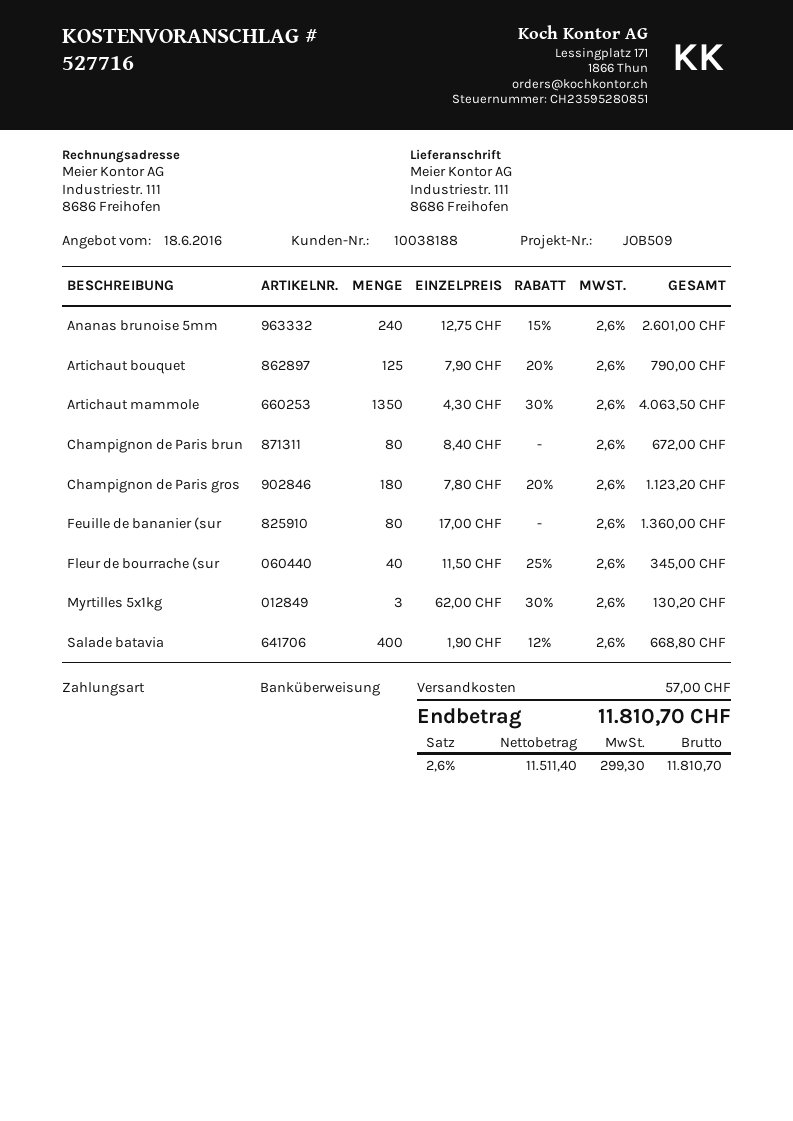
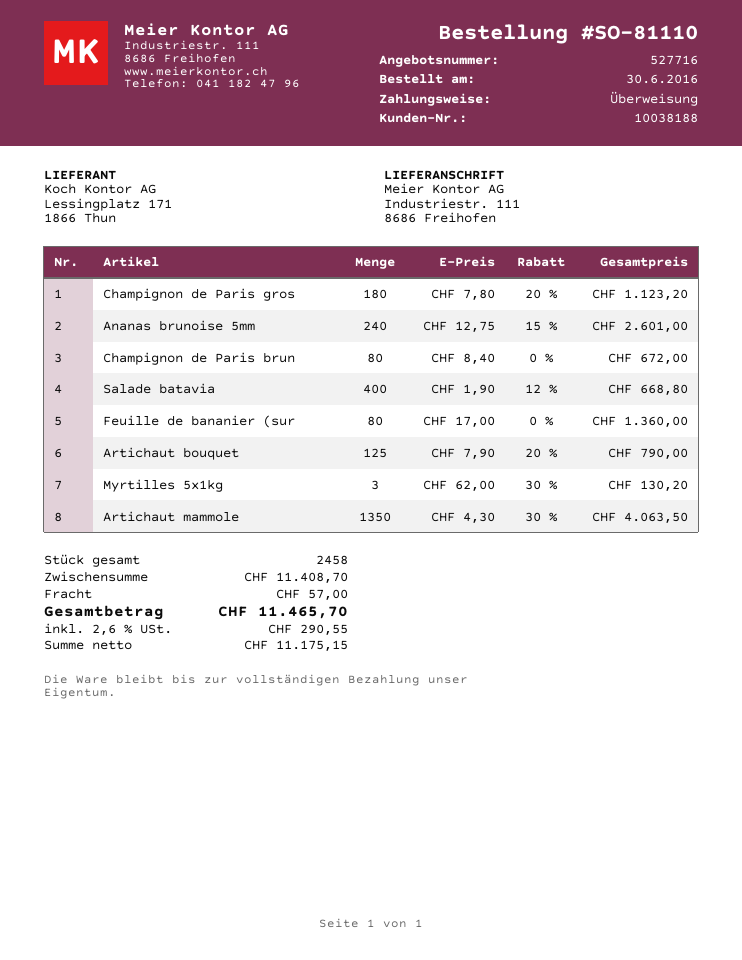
Fleur de bourrache (sur: 40 x 11.50 - 25% = 345.00 -> none
net: 11511.40 -> 11175.15
tax: 2.6% = 299.30 -> 2.6% = 290.55
total: 11810.70 -> 11465.70

